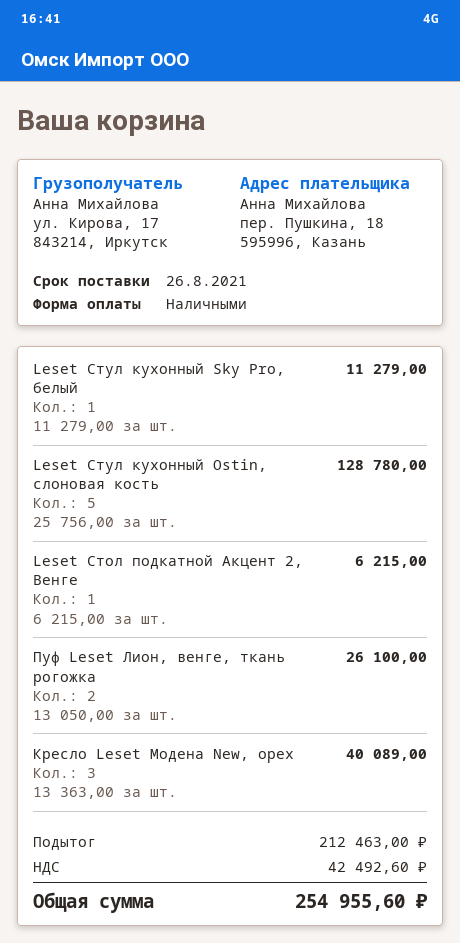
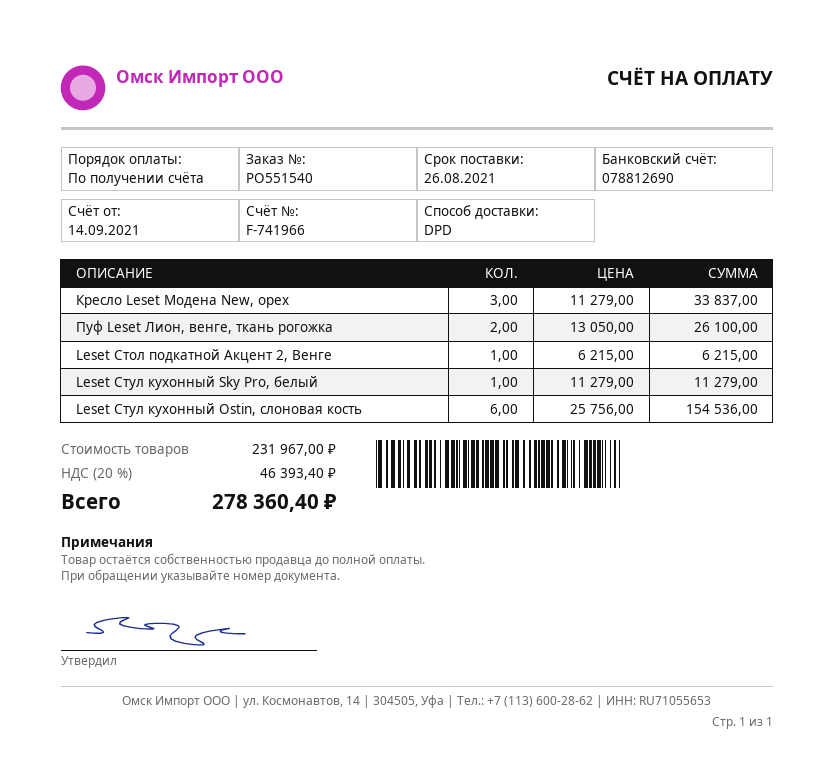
Leset Стул кухонный Ostin, слоновая кость: 5 x 25756.00 = 128780.00 -> 6 x 25756.00 = 154536.00
Кресло Leset Модена New, орех: 3 x 13363.00 = 40089.00 -> 3 x 11279.00 = 33837.00
subtotal: 212463.00 -> 231967.00
tax: 42492.60 -> 46393.40
total: 254955.60 -> 278360.40

